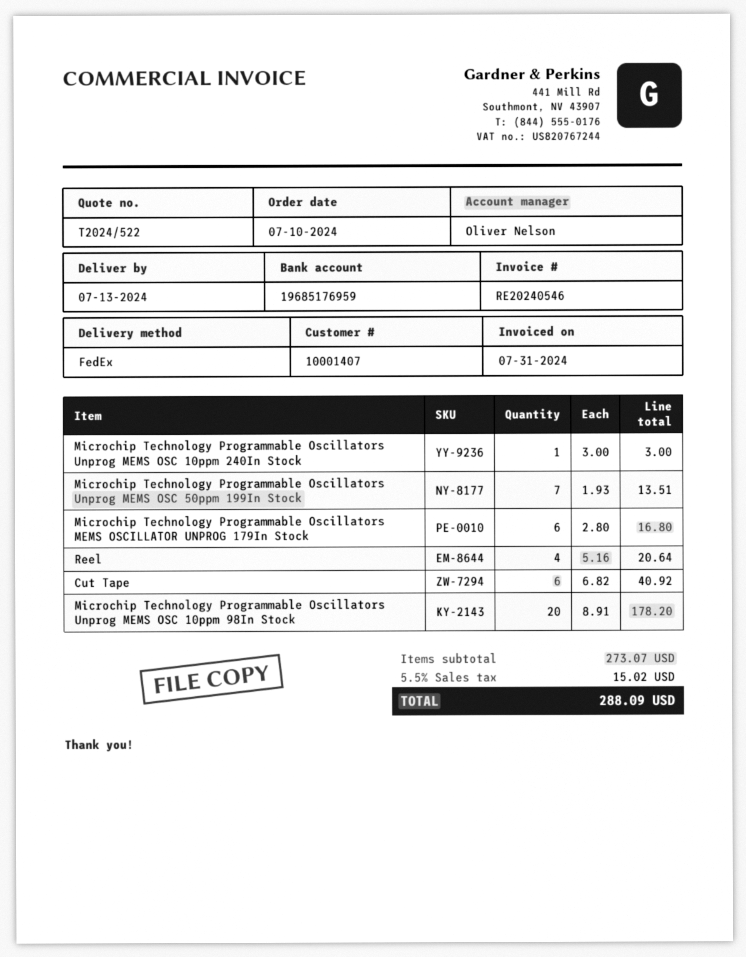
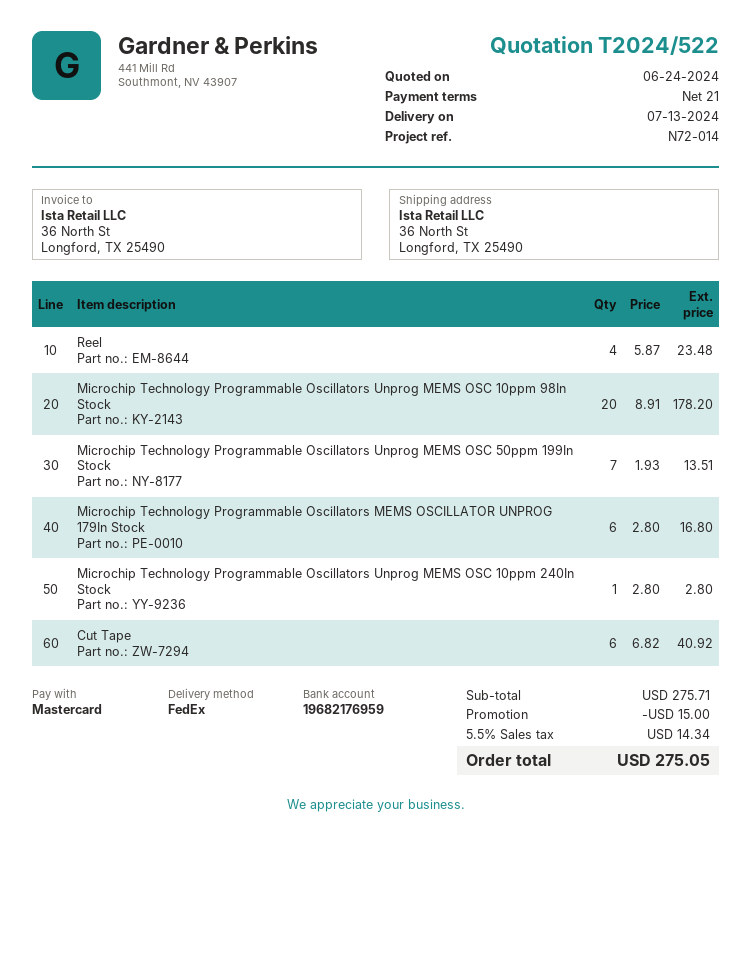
bank account: 19685176959 -> 19682176959
Microchip Technology Programmable Oscillators Unprog MEMS OSC 10ppm 240In Stock: 1 x 3.00 = 3.00 -> 1 x 2.80 = 2.80
Reel: 4 x 5.16 = 20.64 -> 4 x 5.87 = 23.48
subtotal: 273.07 -> 275.71
discount: none -> 15.00
tax: 5.5% = 15.02 -> 5.5% = 14.34
total: 288.09 -> 275.05

